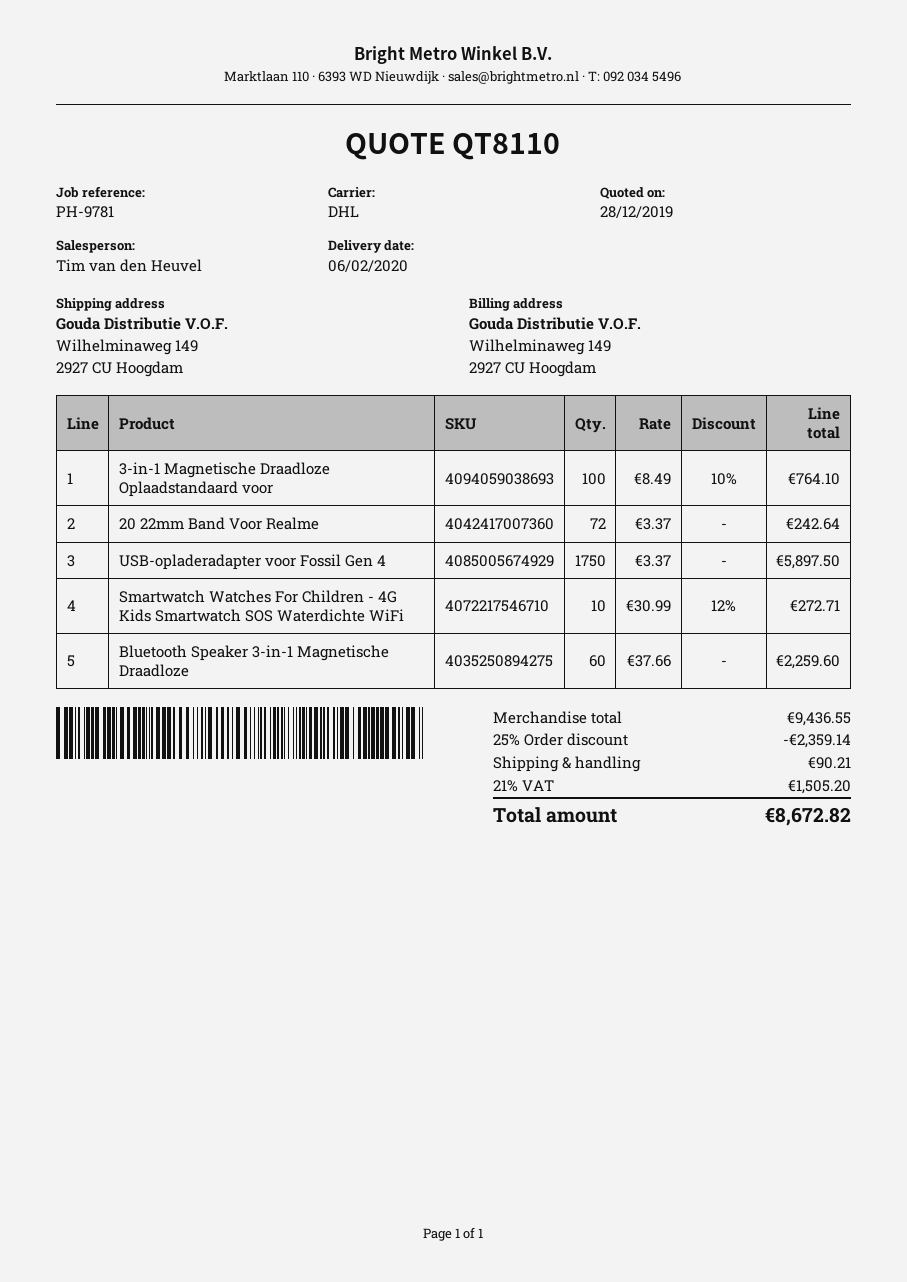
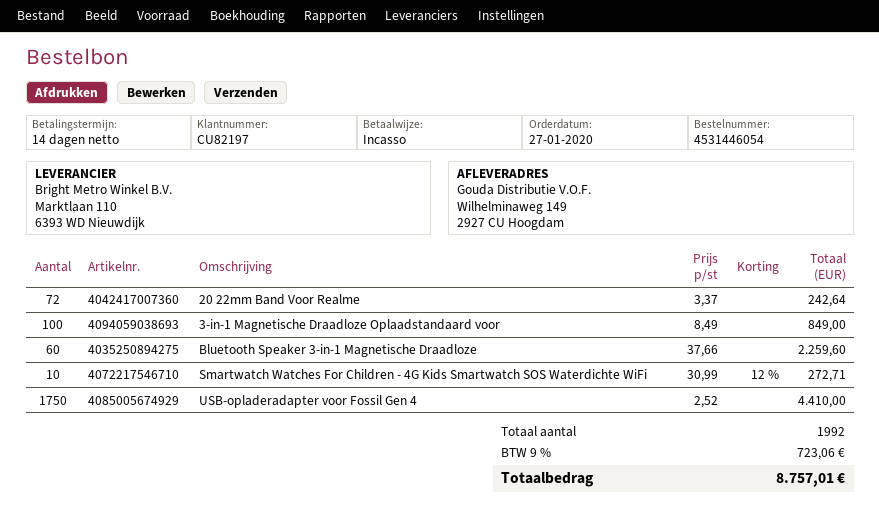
3-in-1 Magnetische Draadloze Oplaadstandaard voor: 100 x 8.49 - 10% = 764.10 -> 100 x 8.49 = 849.00
USB-opladeradapter voor Fossil Gen 4: 1750 x 3.37 = 5897.50 -> 1750 x 2.52 = 4410.00
discount: 25% = 2359.14 -> none
shipping: 90.21 -> none
tax: 21% = 1505.20 -> 9% = 723.06
total: 8672.82 -> 8757.01

